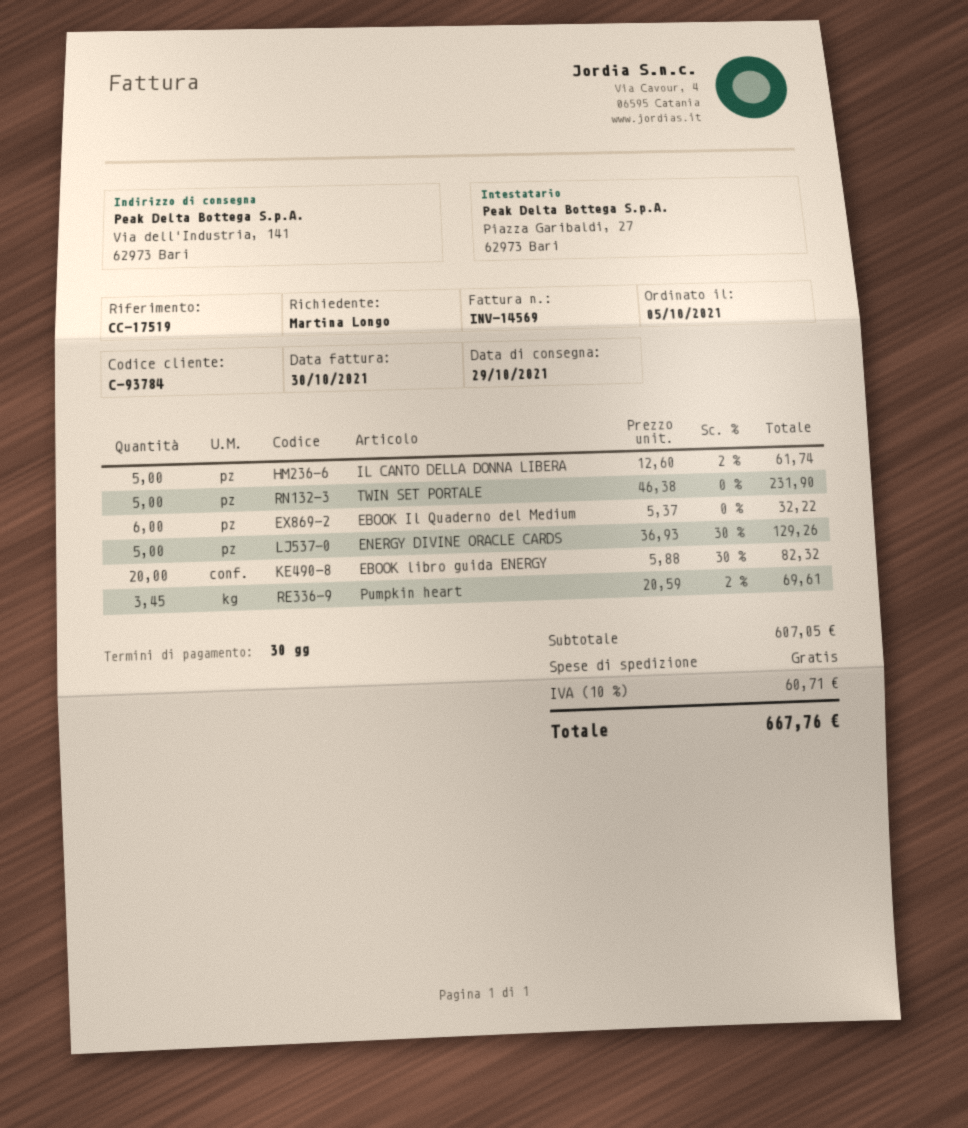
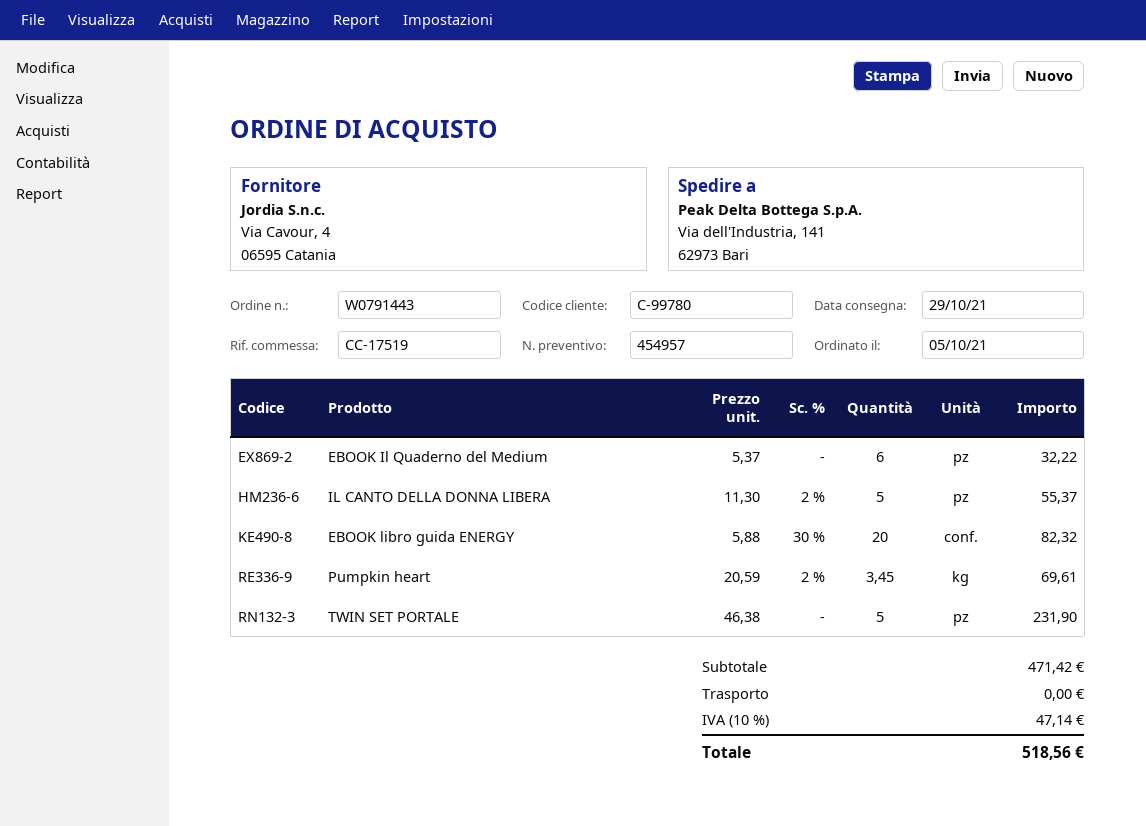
customer number: C-93784 -> C-99780
IL CANTO DELLA DONNA LIBERA: 5 x 12.60 - 2% = 61.74 -> 5 x 11.30 - 2% = 55.37
ENERGY DIVINE ORACLE CARDS: 5 x 36.93 - 30% = 129.26 -> none
subtotal: 607.05 -> 471.42
tax: 10% = 60.71 -> 10% = 47.14
total: 667.76 -> 518.56

